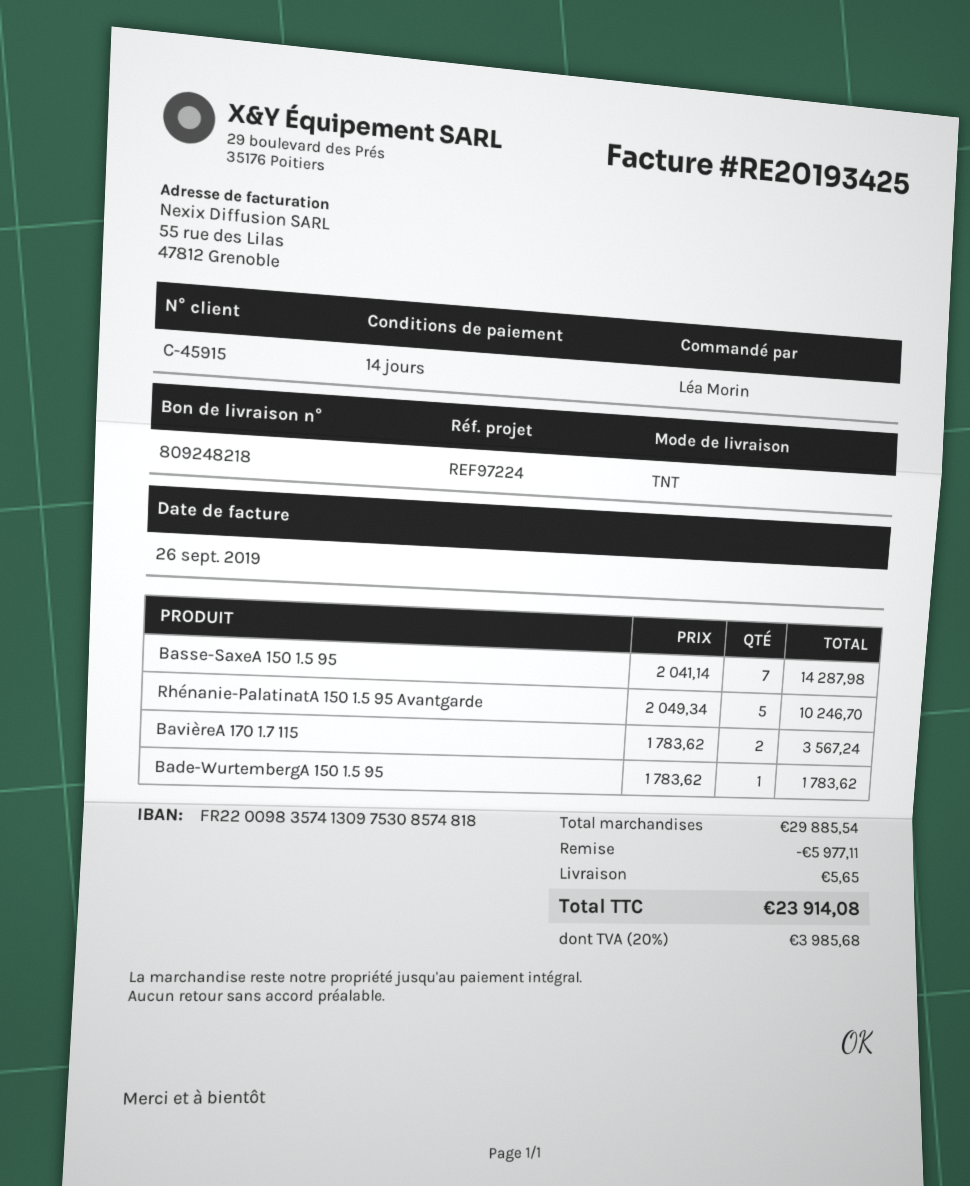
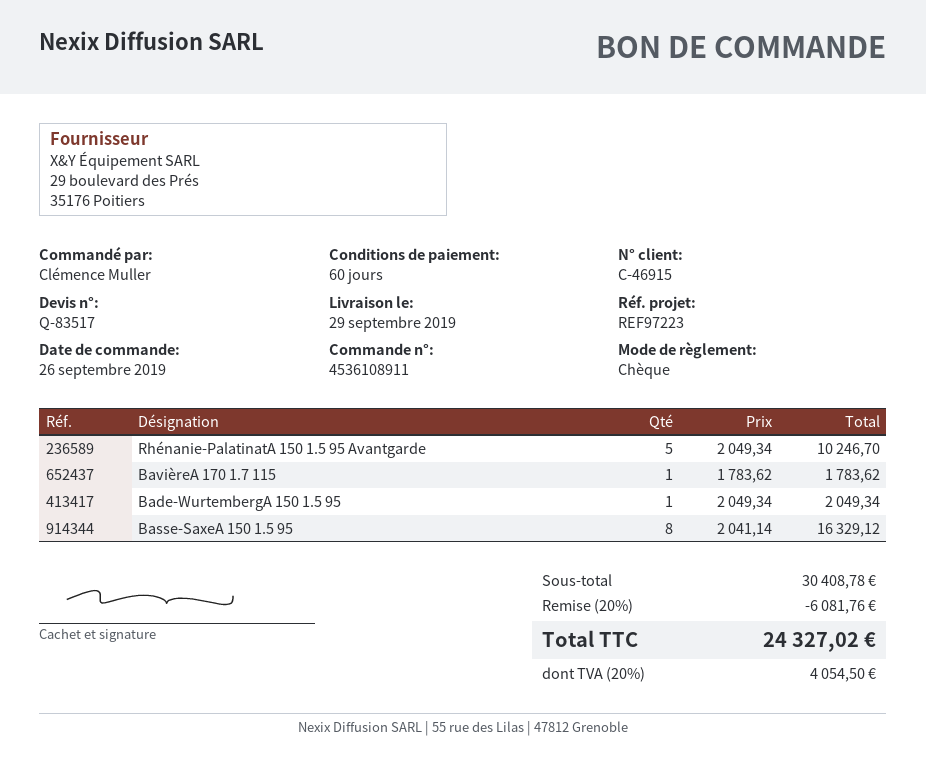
payment terms: 14 days -> 60 days
customer number: C-45915 -> C-46915
reference: REF97224 -> REF97223
ordered by: Léa Morin -> Clémence Muller
Basse-SaxeA 150 1.5 95: 7 x 2041.14 = 14287.98 -> 8 x 2041.14 = 16329.12
BavièreA 170 1.7 115: 2 x 1783.62 = 3567.24 -> 1 x 1783.62 = 1783.62
Bade-WurtembergA 150 1.5 95: 1 x 1783.62 = 1783.62 -> 1 x 2049.34 = 2049.34
subtotal: 29885.54 -> 30408.78
discount: 5977.11 -> 6081.76
shipping: 5.65 -> none
tax: 20% = 3985.68 -> 20% = 4054.50
total: 23914.08 -> 24327.02

